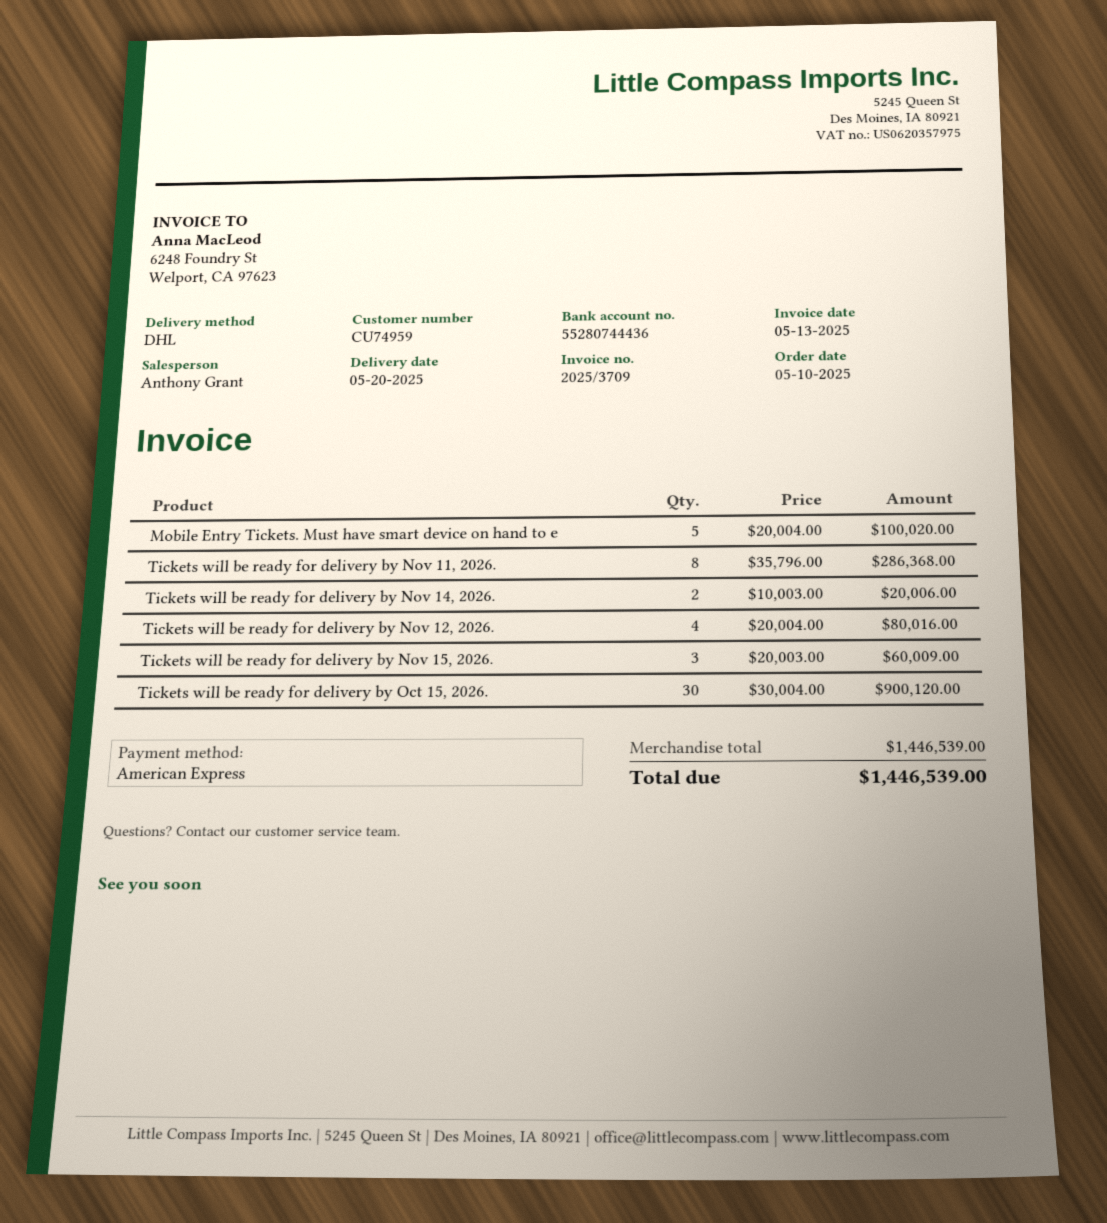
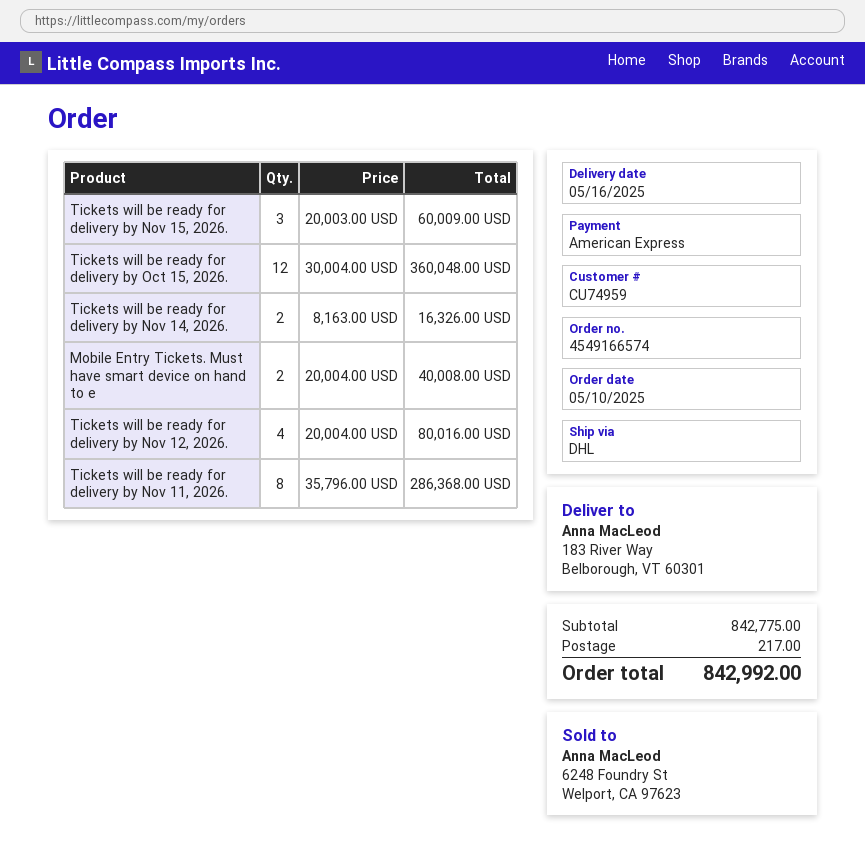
delivery date: 2025-05-20 -> 2025-05-16
Mobile Entry Tickets. Must have smart device on hand to e: 5 x 20004.00 = 100020.00 -> 2 x 20004.00 = 40008.00
Tickets will be ready for delivery by Nov 14, 2026.: 2 x 10003.00 = 20006.00 -> 2 x 8163.00 = 16326.00
Tickets will be ready for delivery by Oct 15, 2026.: 30 x 30004.00 = 900120.00 -> 12 x 30004.00 = 360048.00
subtotal: 1446539.00 -> 842775.00
shipping: none -> 217.00
total: 1446539.00 -> 842992.00

